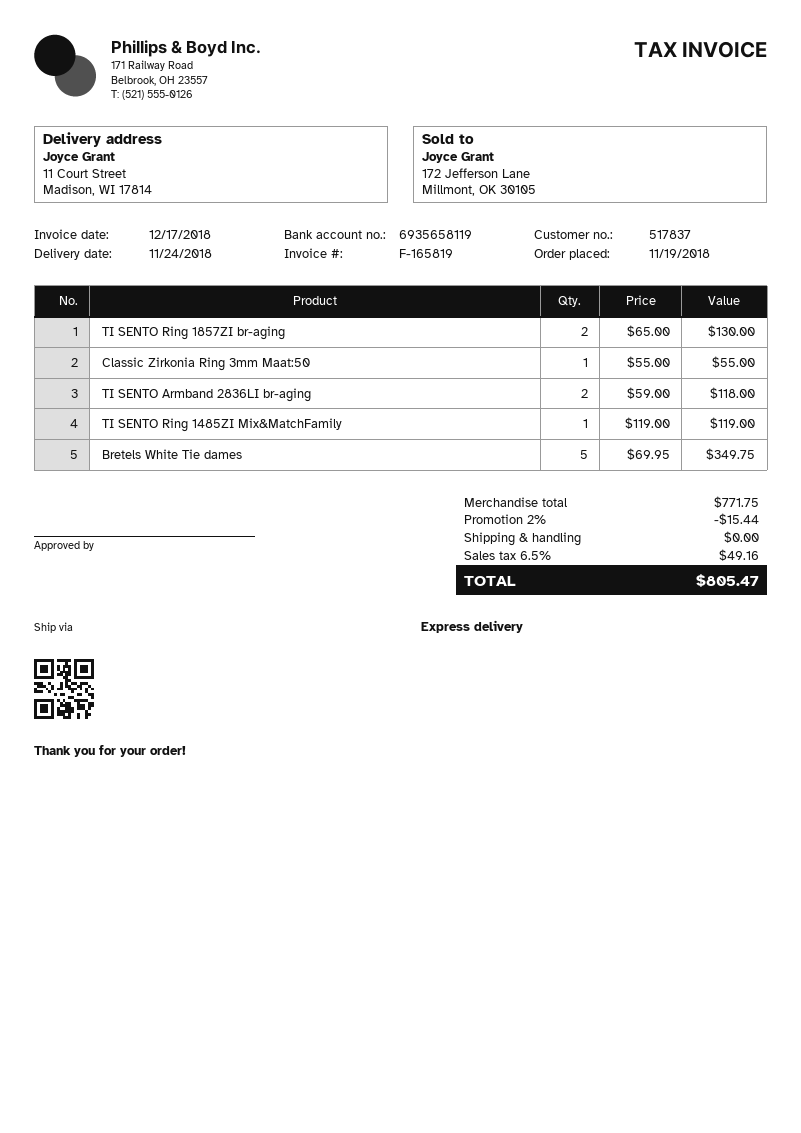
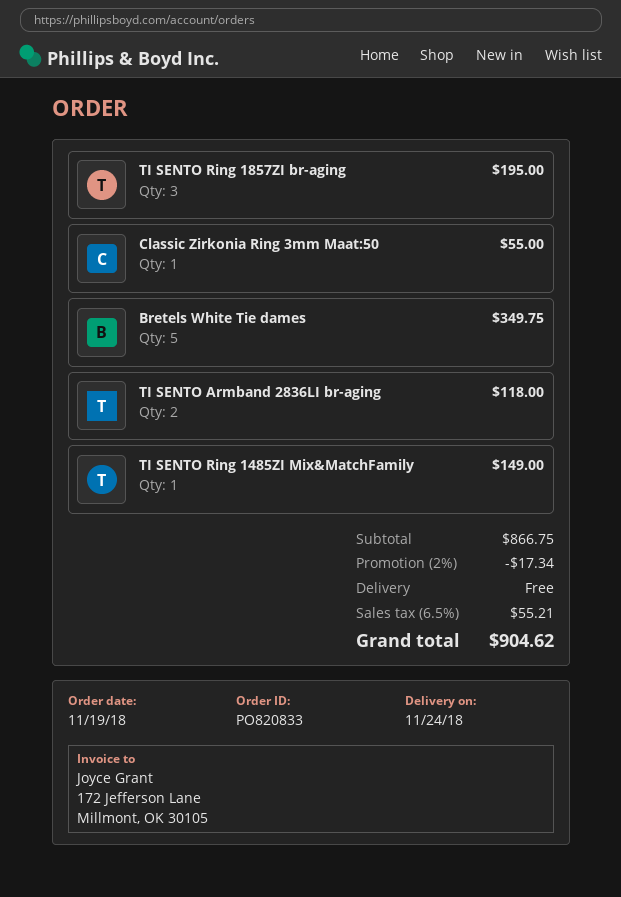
TI SENTO Ring 1857ZI br-aging: 2 for 130.00 -> 3 for 195.00
TI SENTO Ring 1485ZI Mix&MatchFamily: 1 for 119.00 -> 1 for 149.00
subtotal: 771.75 -> 866.75
discount: 2% = 15.44 -> 2% = 17.34
tax: 6.5% = 49.16 -> 6.5% = 55.21
total: 805.47 -> 904.62

